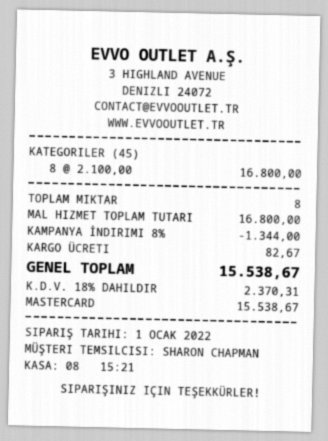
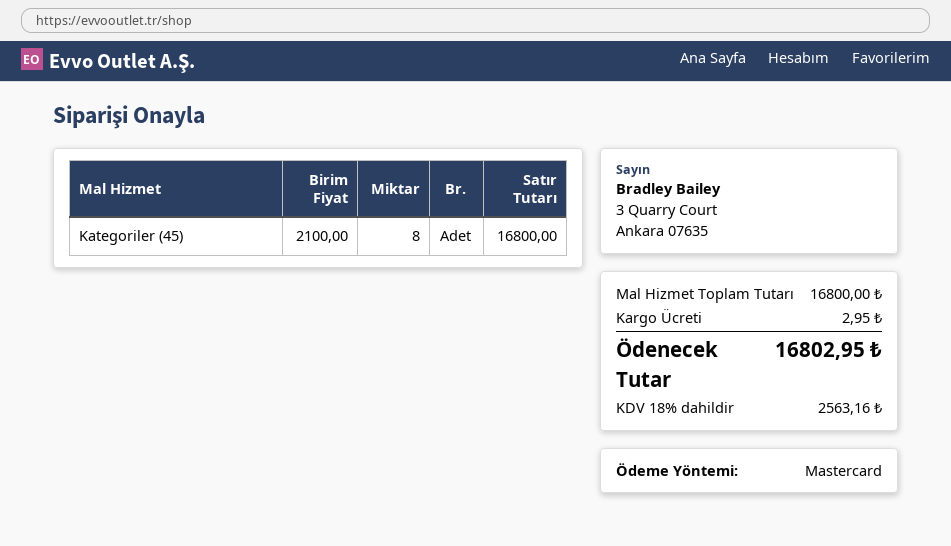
discount: 8% = 1344.00 -> none
shipping: 82.67 -> 2.95
tax: 18% = 2370.31 -> 18% = 2563.16
total: 15538.67 -> 16802.95

